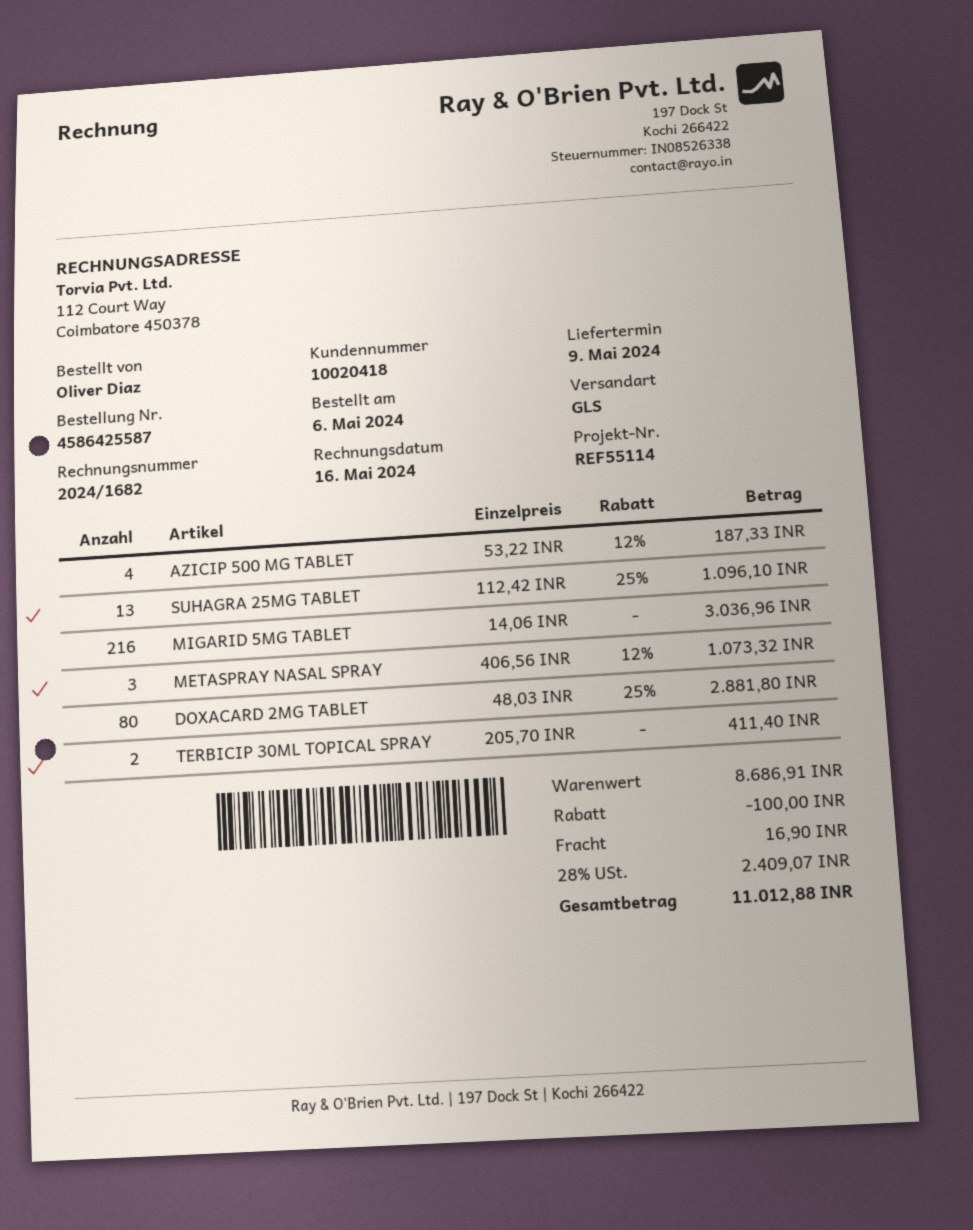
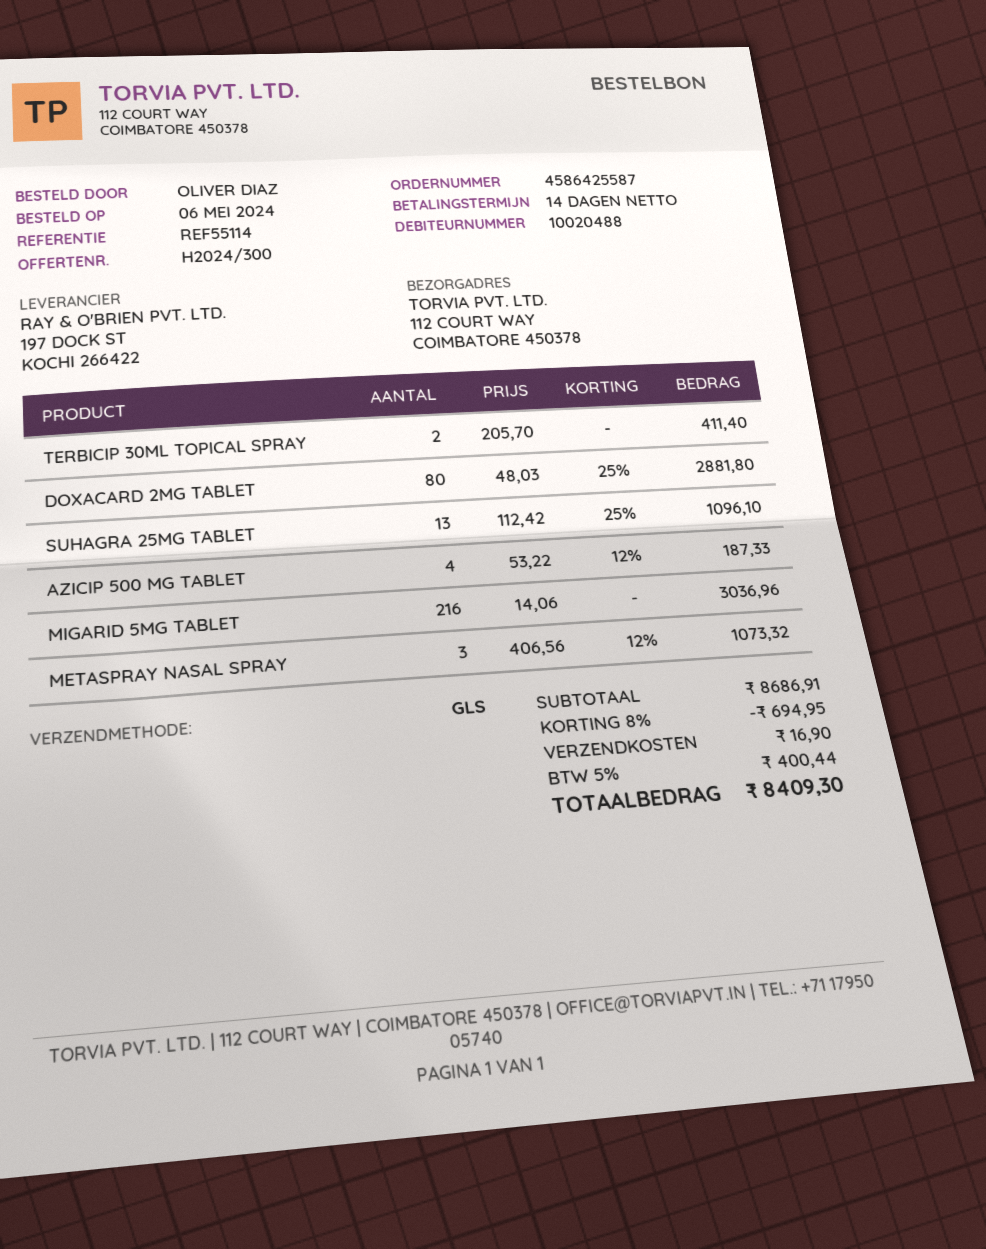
customer number: 10020418 -> 10020488
discount: 100.00 -> 694.95
tax: 28% = 2409.07 -> 5% = 400.44
total: 11012.88 -> 8409.30

